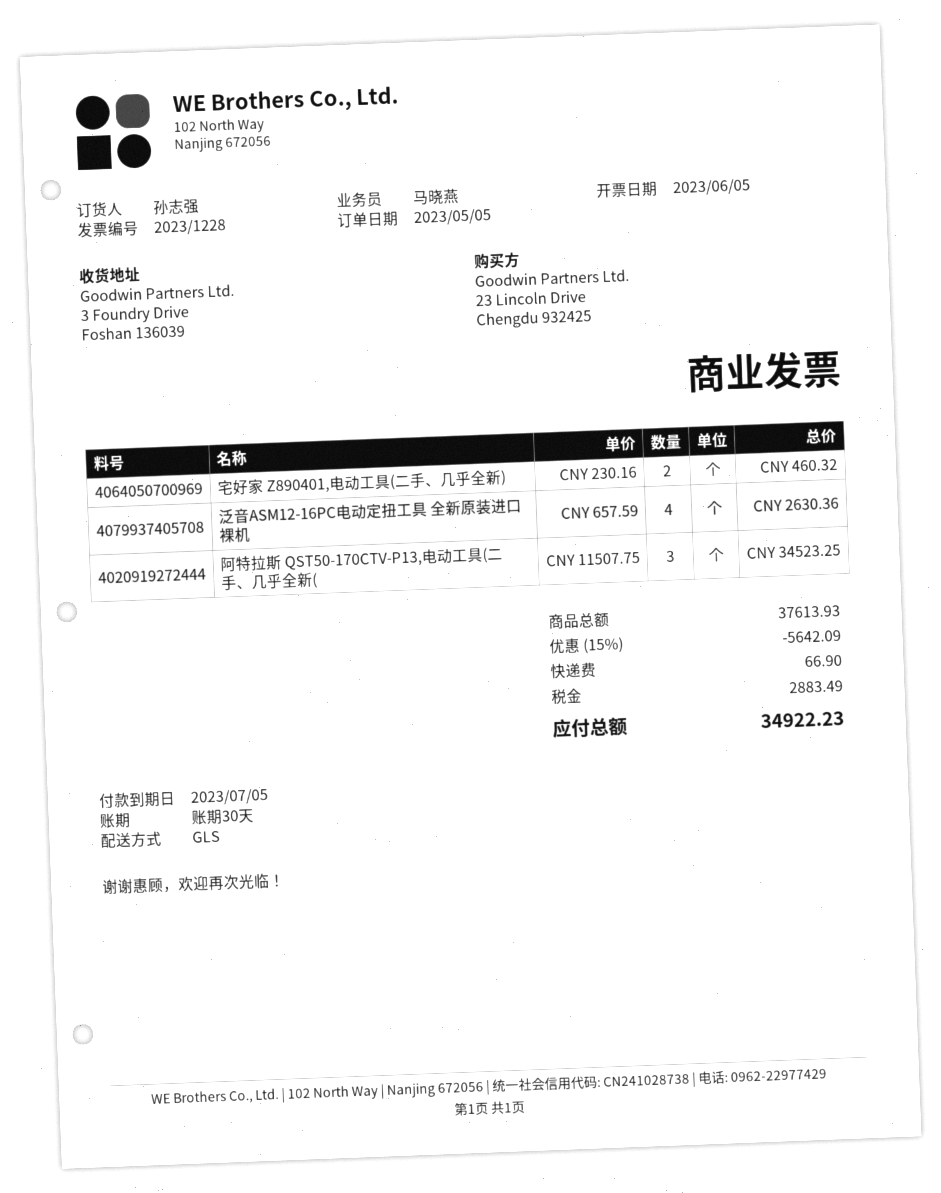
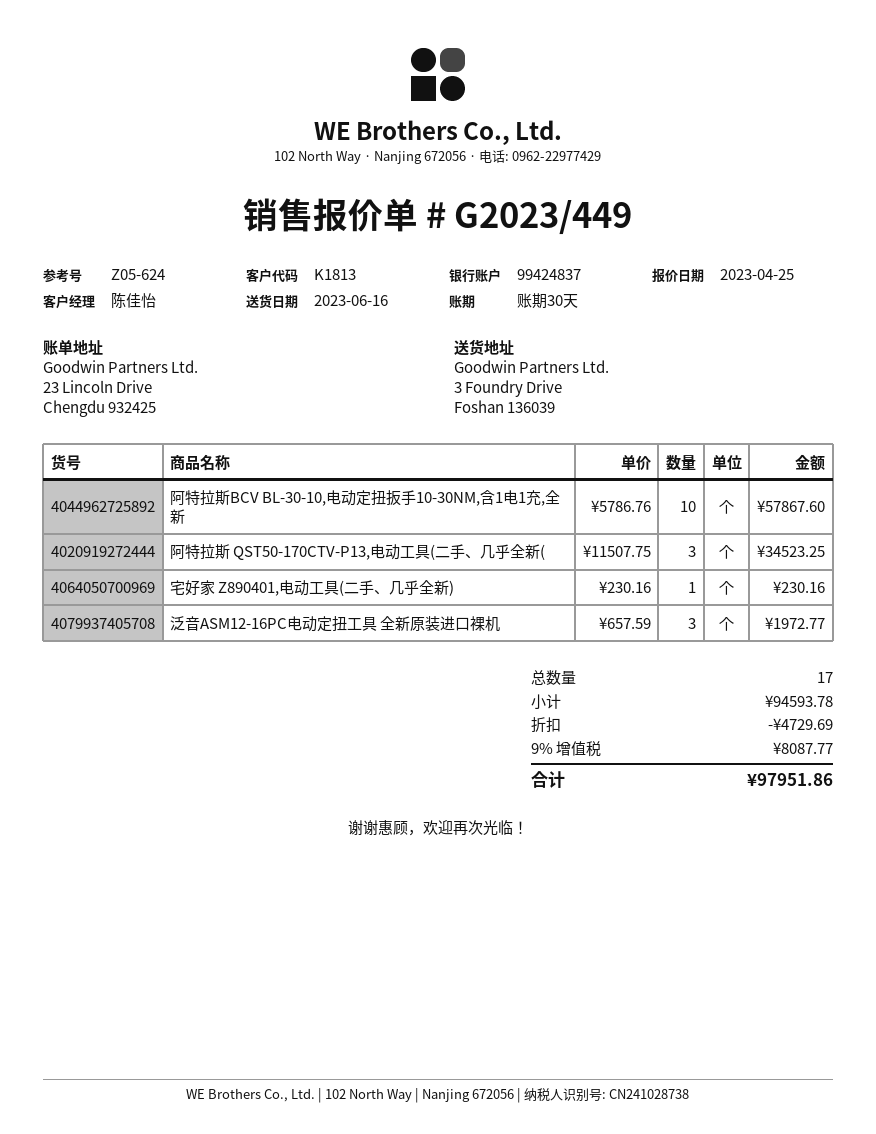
sales rep: 马晓燕 -> 陈佳怡
宅好家 Z890401,电动工具(二手、几乎全新): 2 x 230.16 = 460.32 -> 1 x 230.16 = 230.16
泛音ASM12-16PC电动定扭工具 全新原装进口裸机: 4 x 657.59 = 2630.36 -> 3 x 657.59 = 1972.77
阿特拉斯BCV BL-30-10,电动定扭扳手10-30NM,含1电1充,全新: none -> 10 x 5786.76 = 57867.60
subtotal: 37613.93 -> 94593.78
discount: 5642.09 -> 4729.69
shipping: 66.90 -> none
tax: 2883.49 -> 8087.77
total: 34922.23 -> 97951.86

